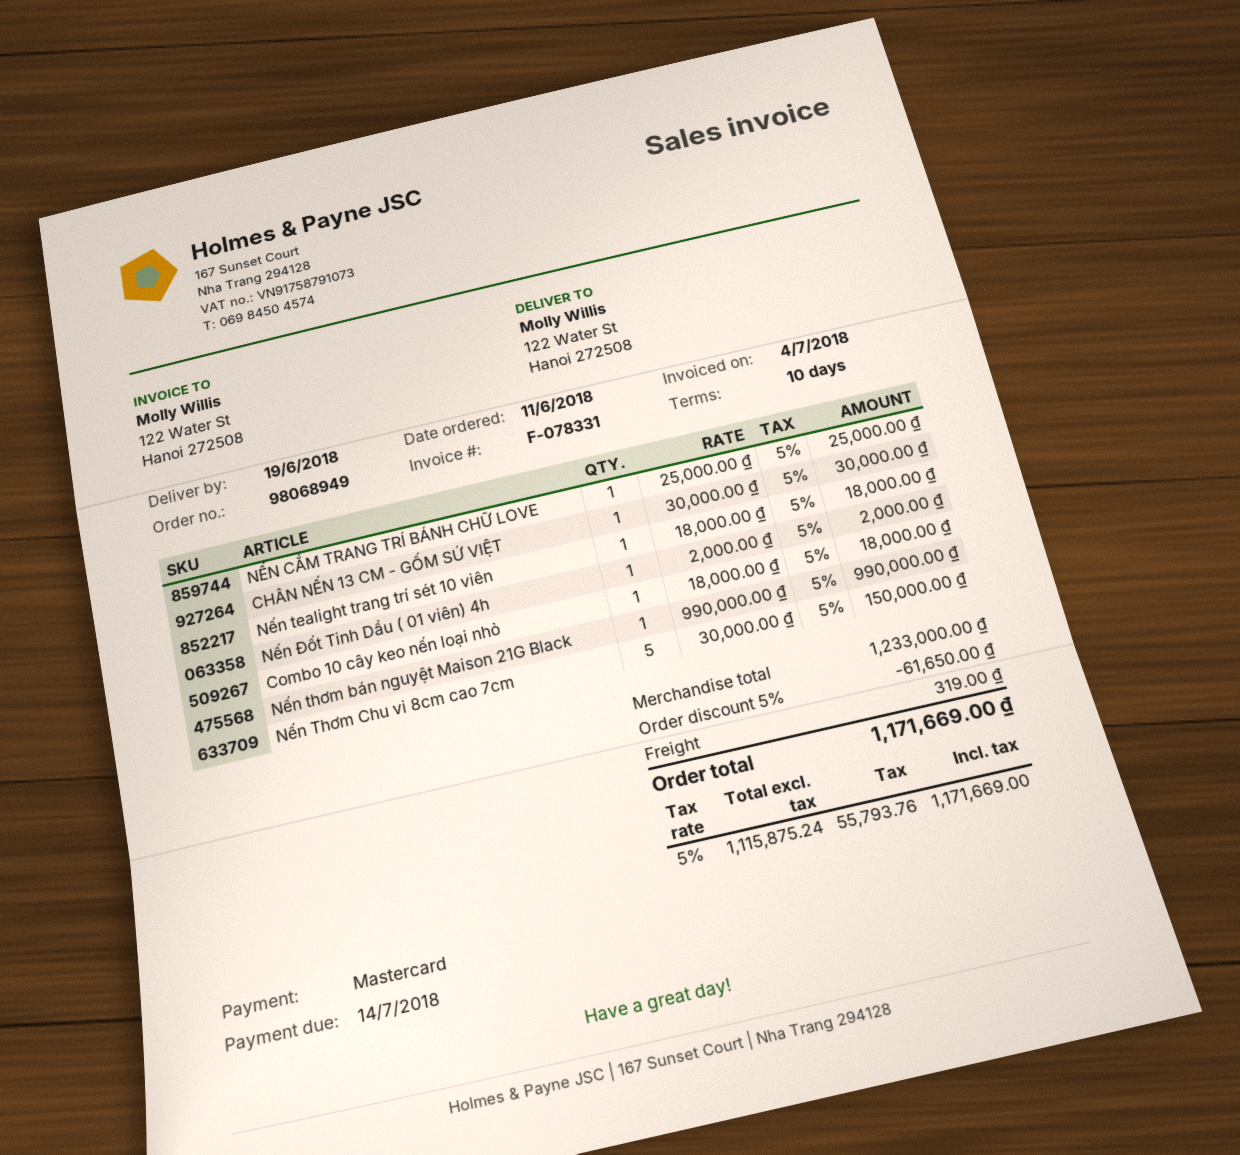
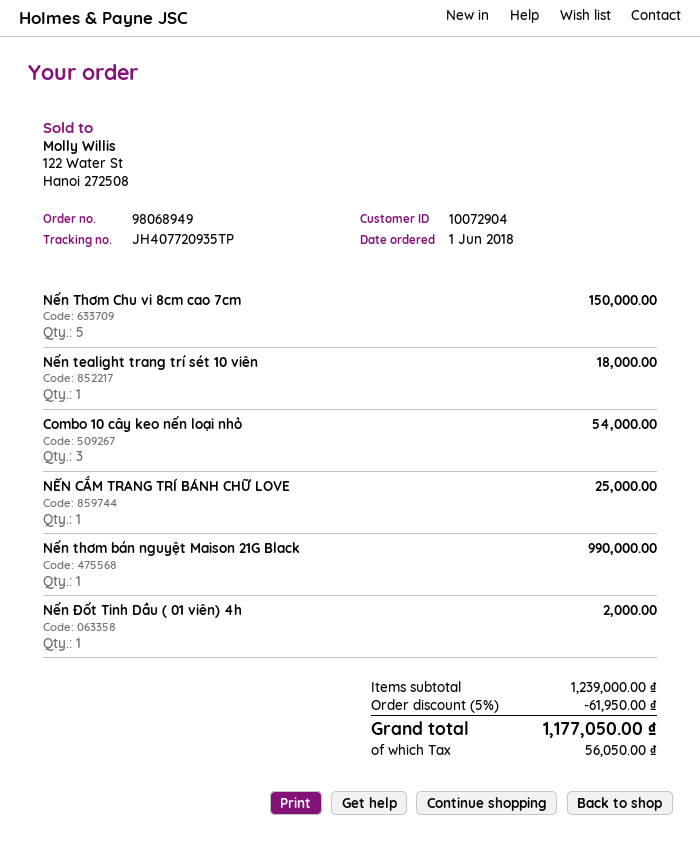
order date: 2018-06-11 -> 2018-06-01
CHÂN NẾN 13 CM - GỐM SỨ VIỆT: 1 for 30000.00 -> none
Combo 10 cây keo nến loại nhỏ: 1 for 18000.00 -> 3 for 54000.00
subtotal: 1233000.00 -> 1239000.00
discount: 5% = 61650.00 -> 5% = 61950.00
shipping: 319.00 -> none
tax: 55793.76 -> 56050.00
total: 1171669.00 -> 1177050.00

